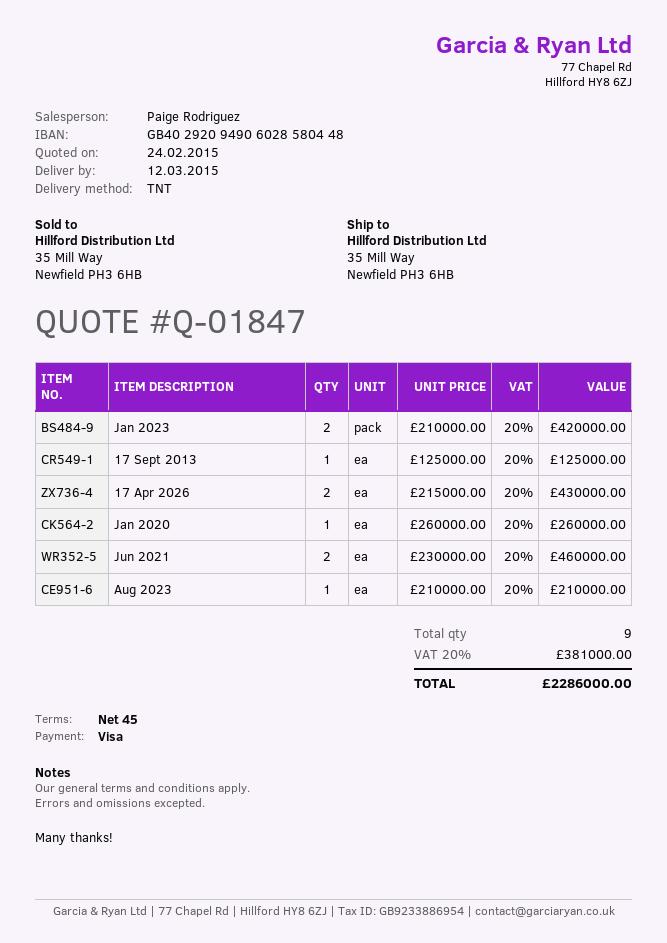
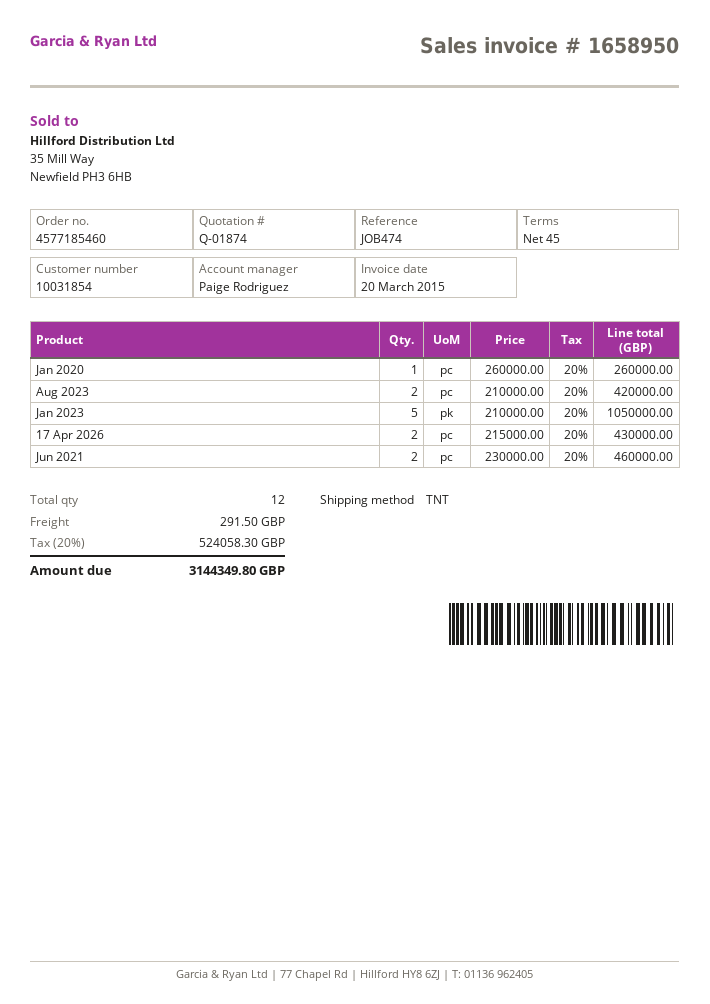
quote number: Q-01847 -> Q-01874
Jan 2023: 2 x 210000.00 = 420000.00 -> 5 x 210000.00 = 1050000.00
17 Sept 2013: 1 x 125000.00 = 125000.00 -> none
Aug 2023: 1 x 210000.00 = 210000.00 -> 2 x 210000.00 = 420000.00
total quantity: 9 -> 12
shipping: none -> 291.50
tax: 20% = 381000.00 -> 20% = 524058.30
total: 2286000.00 -> 3144349.80

